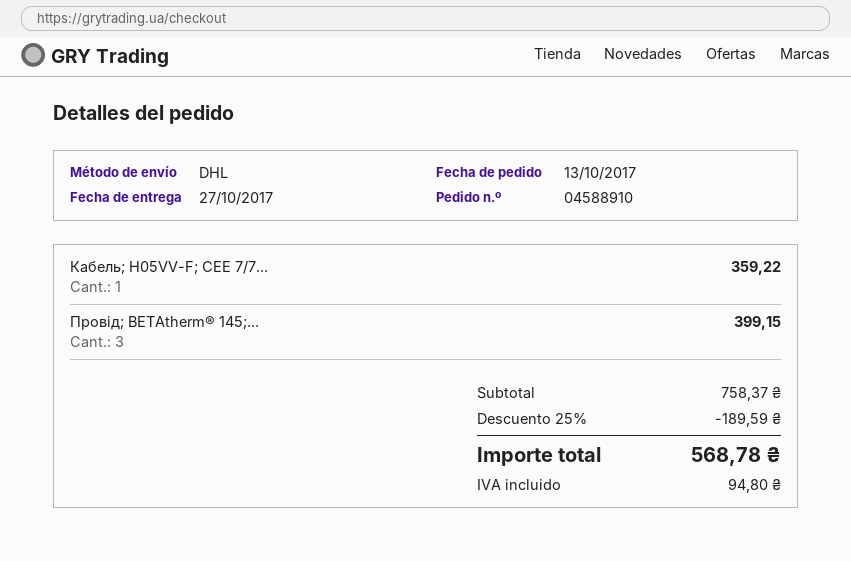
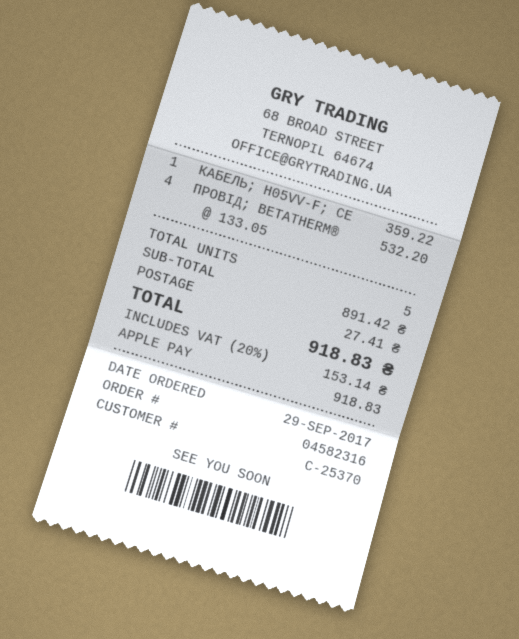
order number: 04588910 -> 04582316
order date: 2017-10-13 -> 2017-09-29
Провід; BETAtherm® 145;...: 3 for 399.15 -> 4 for 532.20
subtotal: 758.37 -> 891.42
discount: 25% = 189.59 -> none
shipping: none -> 27.41
tax: 94.80 -> 153.14
total: 568.78 -> 918.83

